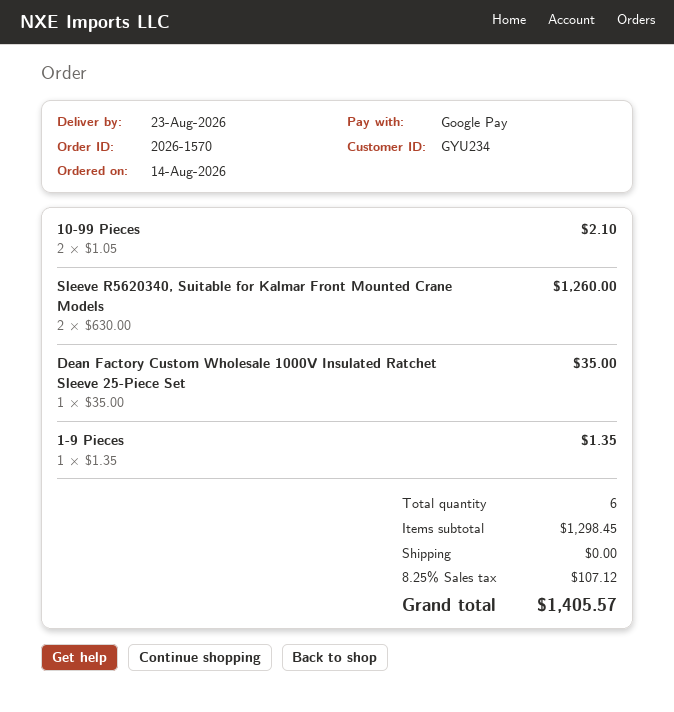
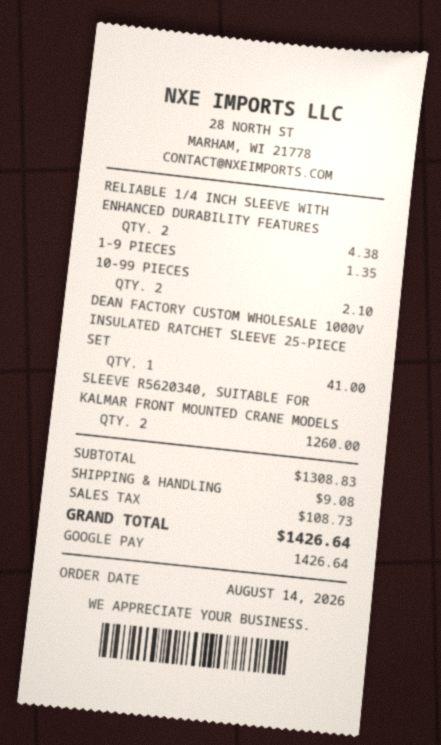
Dean Factory Custom Wholesale 1000V Insulated Ratchet Sleeve 25-Piece Set: 1 for 35.00 -> 1 for 41.00
RELIABLE 1/4 INCH SLEEVE WITH ENHANCED DURABILITY FEATURES: none -> 2 for 4.38
subtotal: 1298.45 -> 1308.83
shipping: 0.00 -> 9.08
tax: 107.12 -> 108.73
total: 1405.57 -> 1426.64

